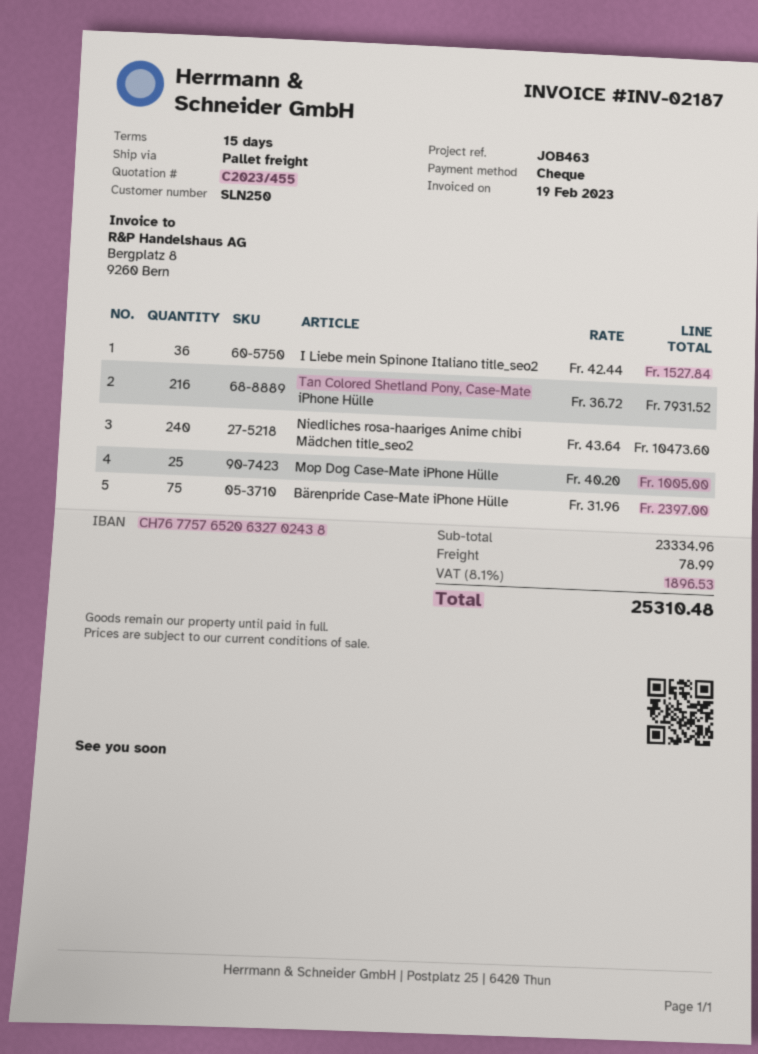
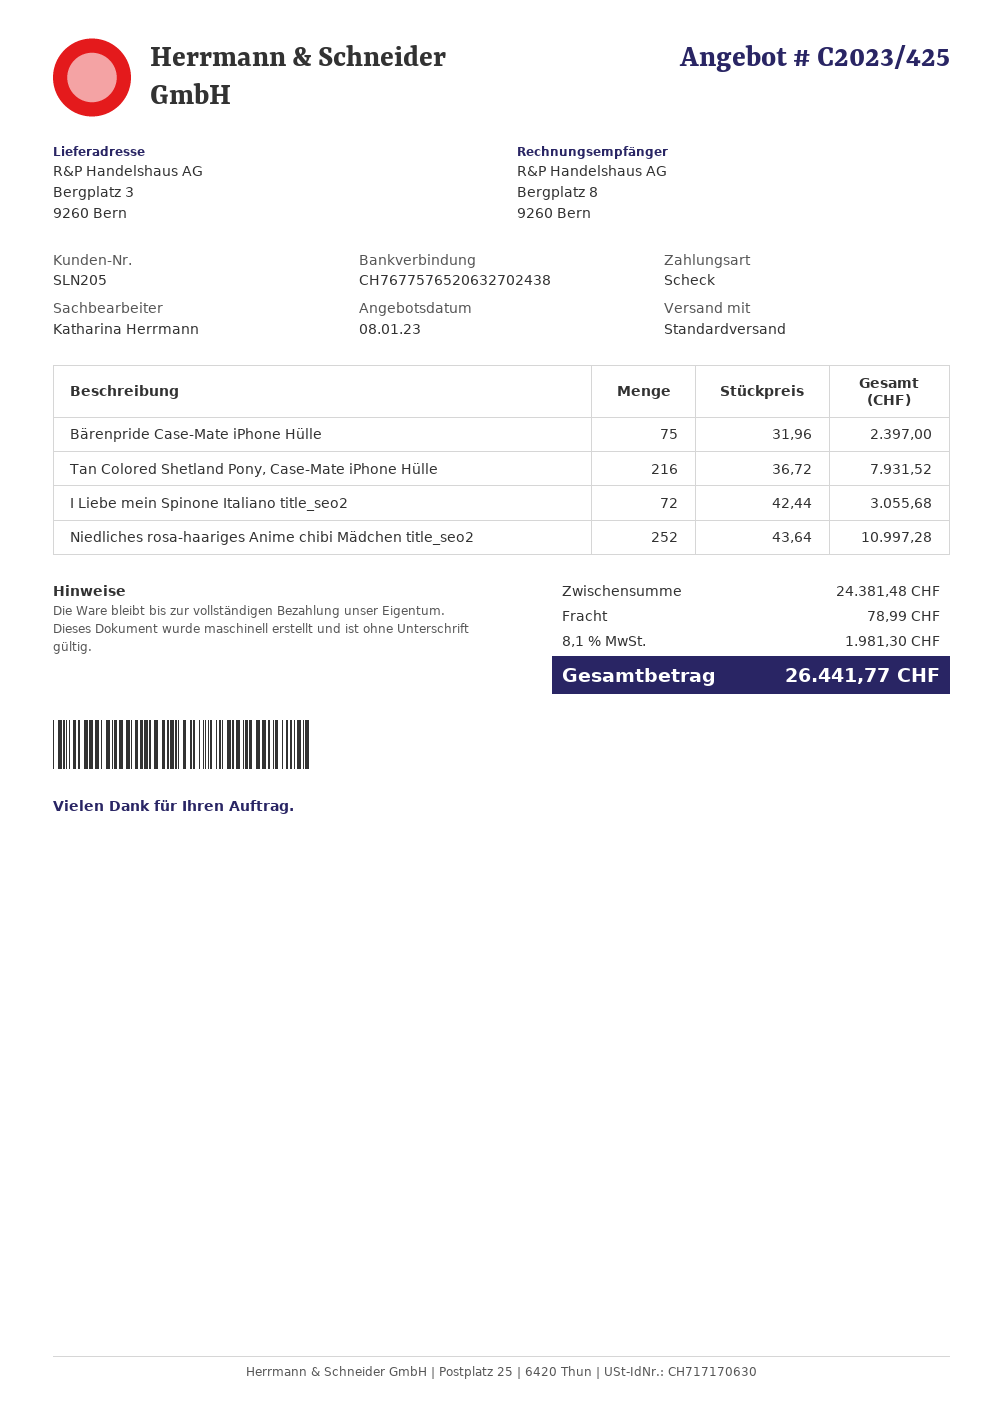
quote number: C2023/455 -> C2023/425
customer number: SLN250 -> SLN205
shipping method: pallet freight -> standard
I Liebe mein Spinone Italiano title_seo2: 36 x 42.44 = 1527.84 -> 72 x 42.44 = 3055.68
Niedliches rosa-haariges Anime chibi Mädchen title_seo2: 240 x 43.64 = 10473.60 -> 252 x 43.64 = 10997.28
Mop Dog Case-Mate iPhone Hülle: 25 x 40.20 = 1005.00 -> none
subtotal: 23334.96 -> 24381.48
tax: 8.1% = 1896.53 -> 8.1% = 1981.30
total: 25310.48 -> 26441.77

